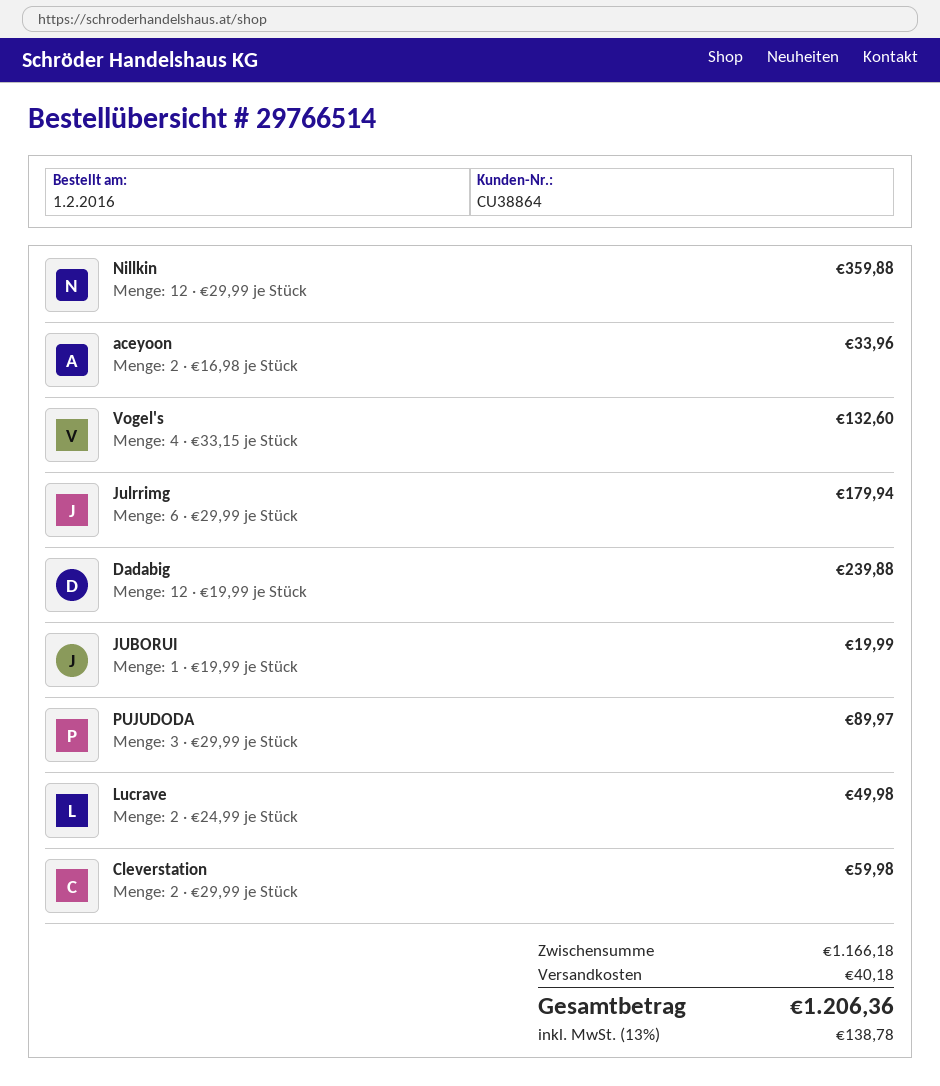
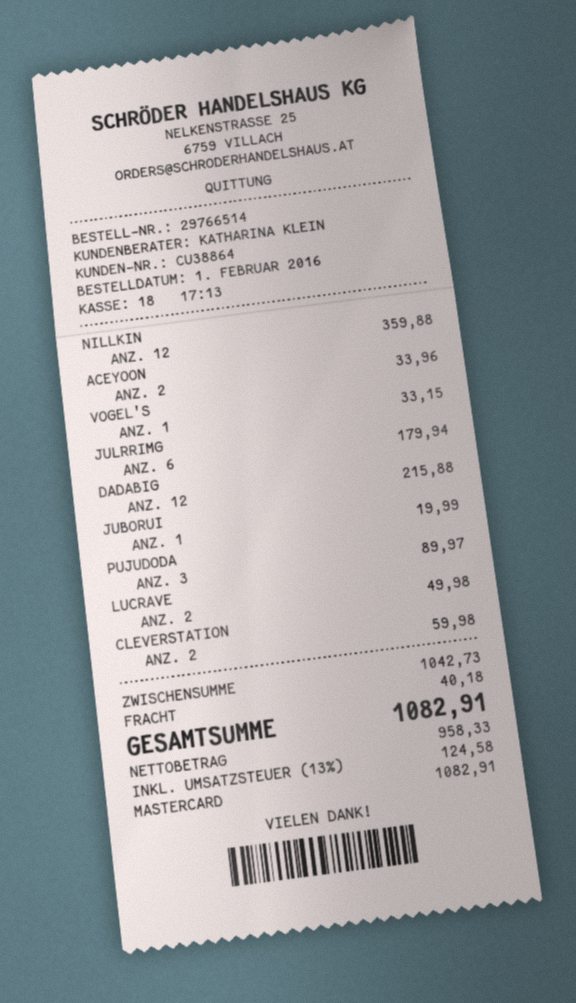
Vogel's: 4 for 132.60 -> 1 for 33.15
Dadabig: 12 for 239.88 -> 12 for 215.88
subtotal: 1166.18 -> 1042.73
tax: 13% = 138.78 -> 13% = 124.58
total: 1206.36 -> 1082.91

